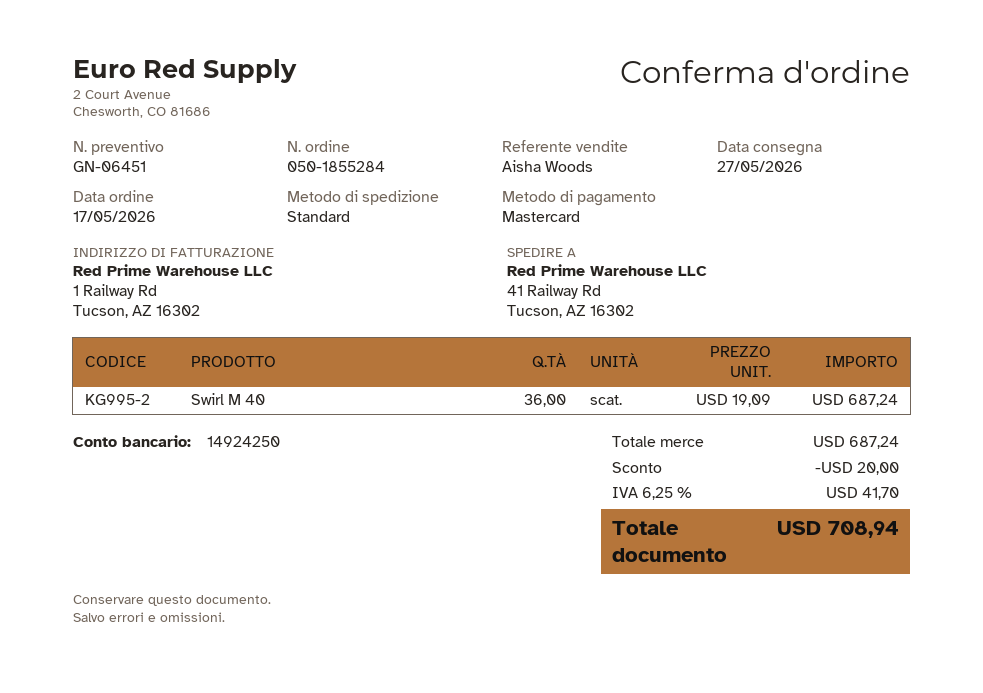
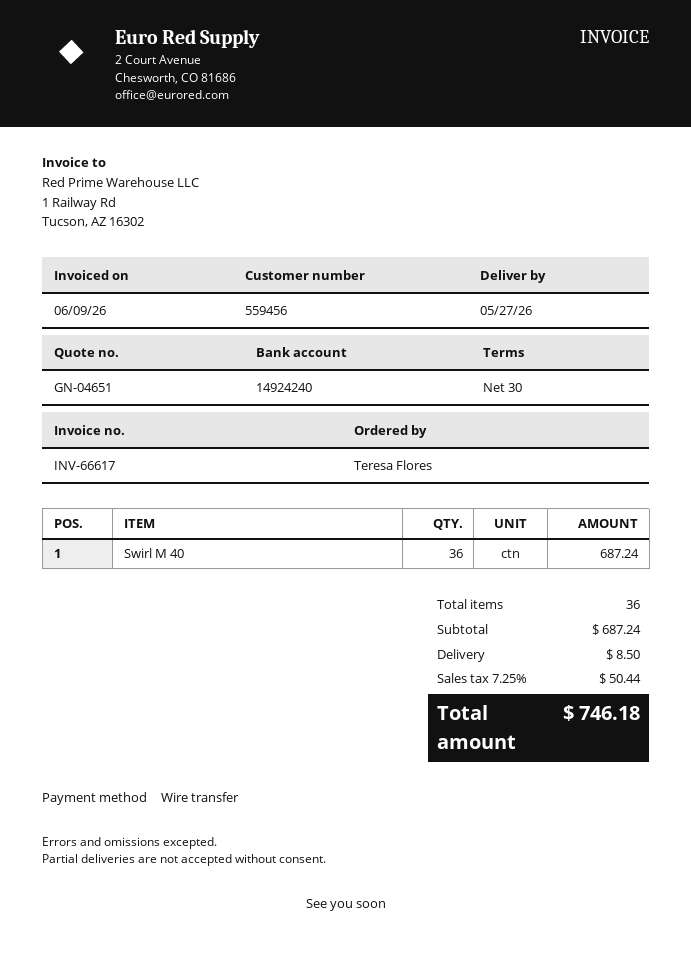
quote number: GN-06451 -> GN-04651
payment method: Mastercard -> bank transfer
bank account: 14924250 -> 14924240
discount: 20.00 -> none
shipping: none -> 8.50
tax: 6.25% = 41.70 -> 7.25% = 50.44
total: 708.94 -> 746.18

